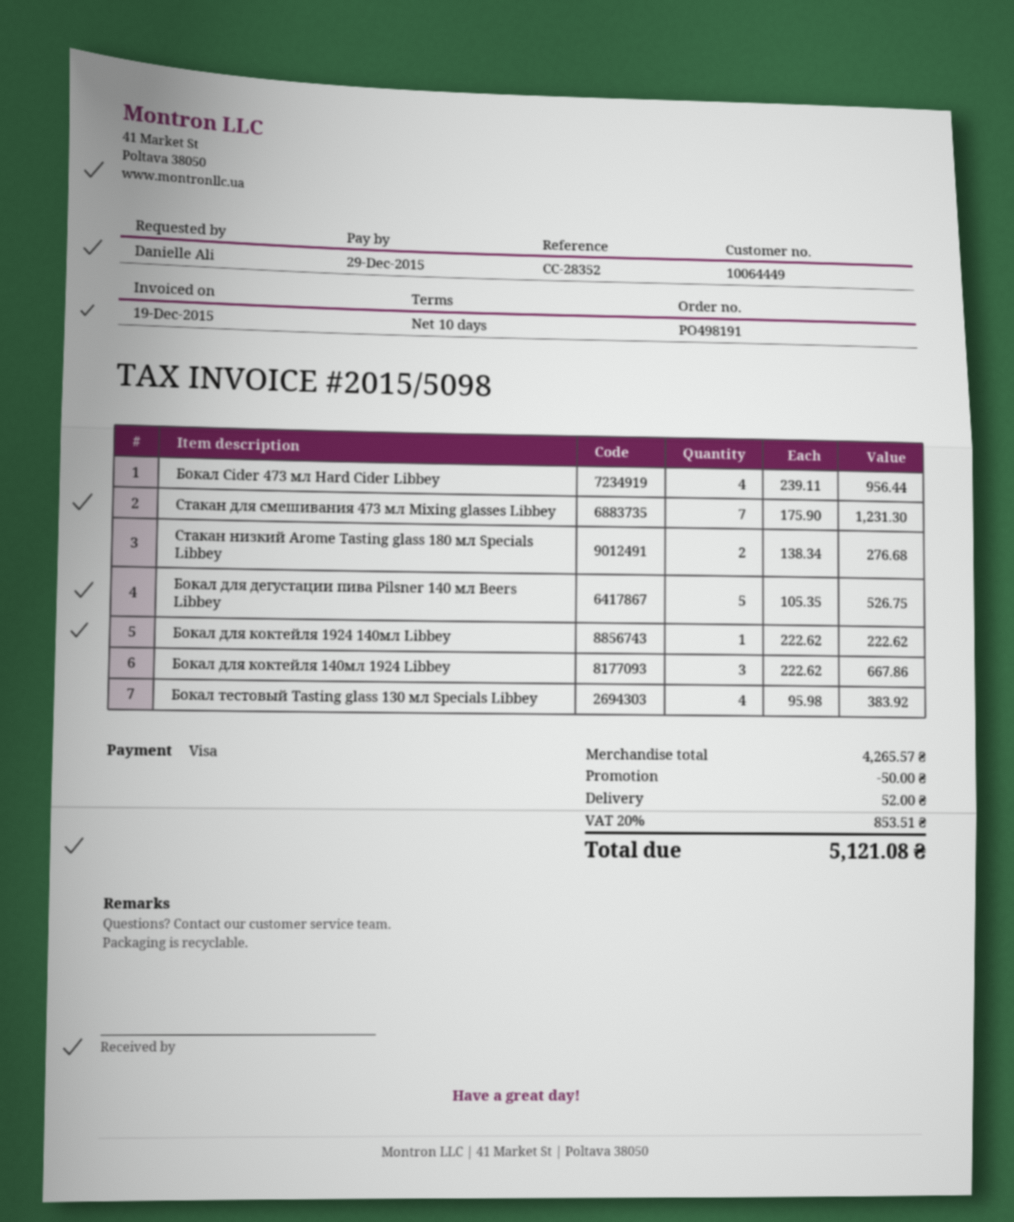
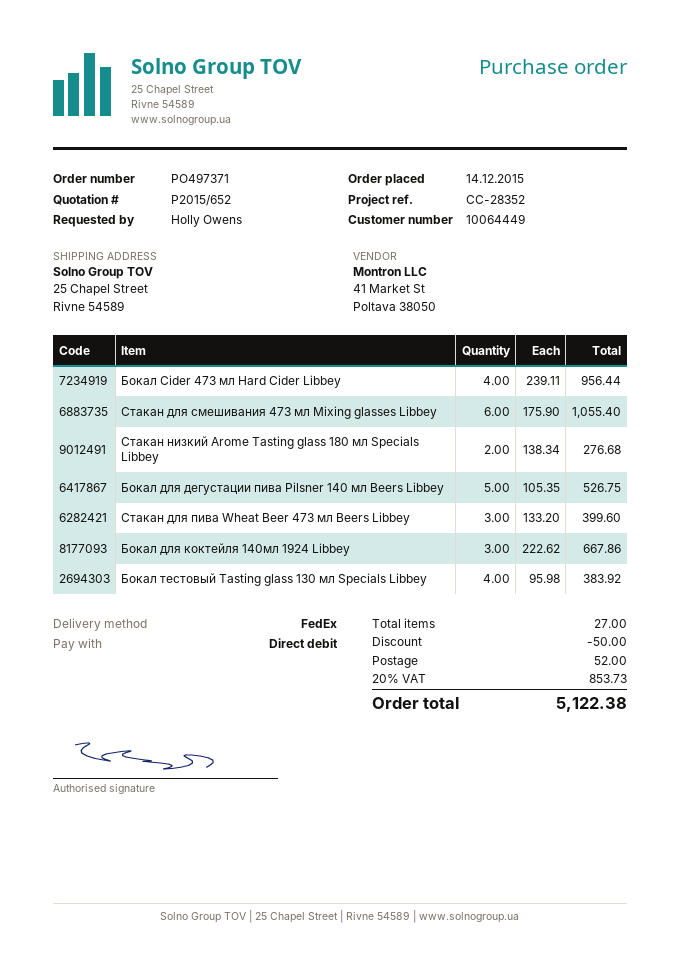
order number: PO498191 -> PO497371
ordered by: Danielle Ali -> Holly Owens
payment method: Visa -> direct debit
Стакан для смешивания 473 мл Mixing glasses Libbey: 7 x 175.90 = 1231.30 -> 6 x 175.90 = 1055.40
Бокал для коктейля 1924 140мл Libbey: 1 x 222.62 = 222.62 -> none
Стакан для пива Wheat Beer 473 мл Beers Libbey: none -> 3 x 133.20 = 399.60
tax: 20% = 853.51 -> 20% = 853.73
total: 5121.08 -> 5122.38

